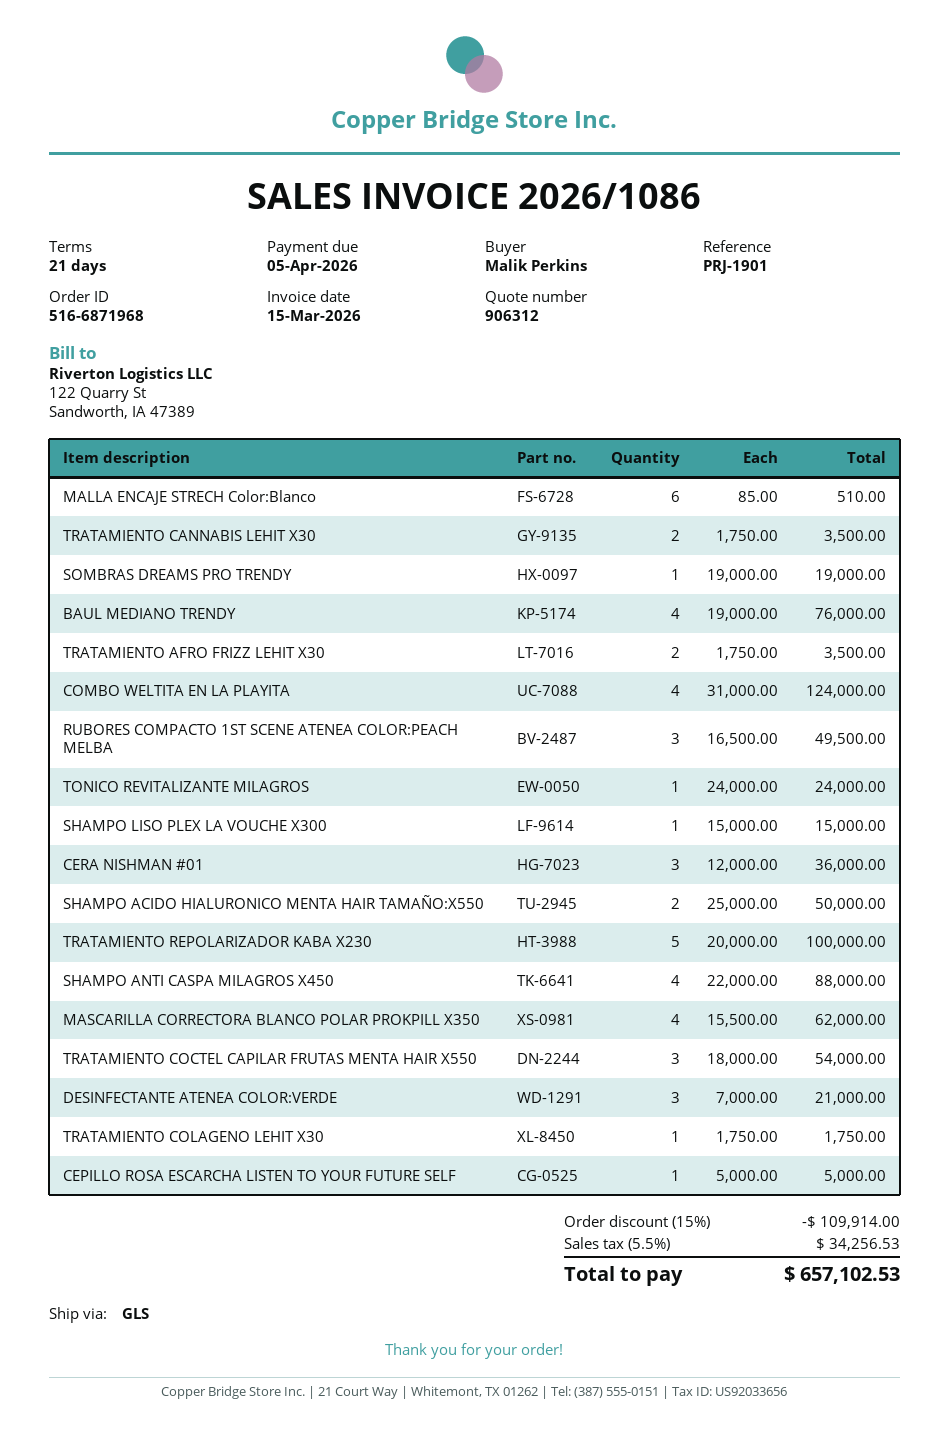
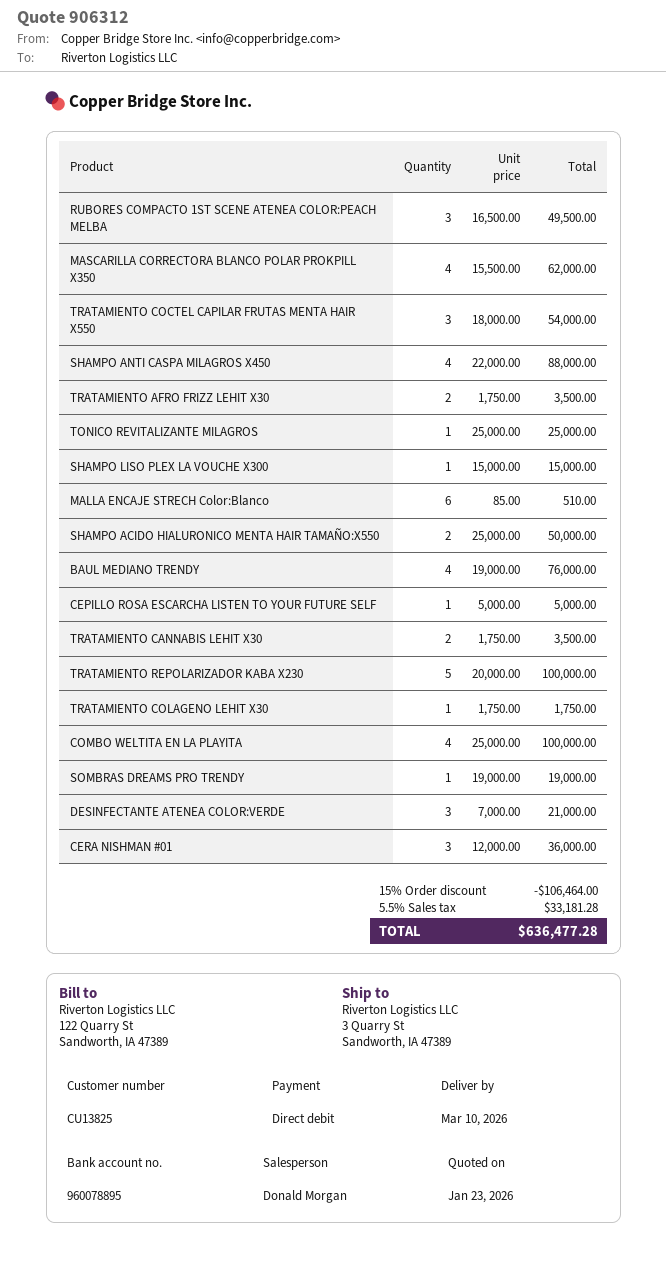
COMBO WELTITA EN LA PLAYITA: 4 x 31000.00 = 124000.00 -> 4 x 25000.00 = 100000.00
TONICO REVITALIZANTE MILAGROS: 1 x 24000.00 = 24000.00 -> 1 x 25000.00 = 25000.00
discount: 15% = 109914.00 -> 15% = 106464.00
tax: 5.5% = 34256.53 -> 5.5% = 33181.28
total: 657102.53 -> 636477.28

